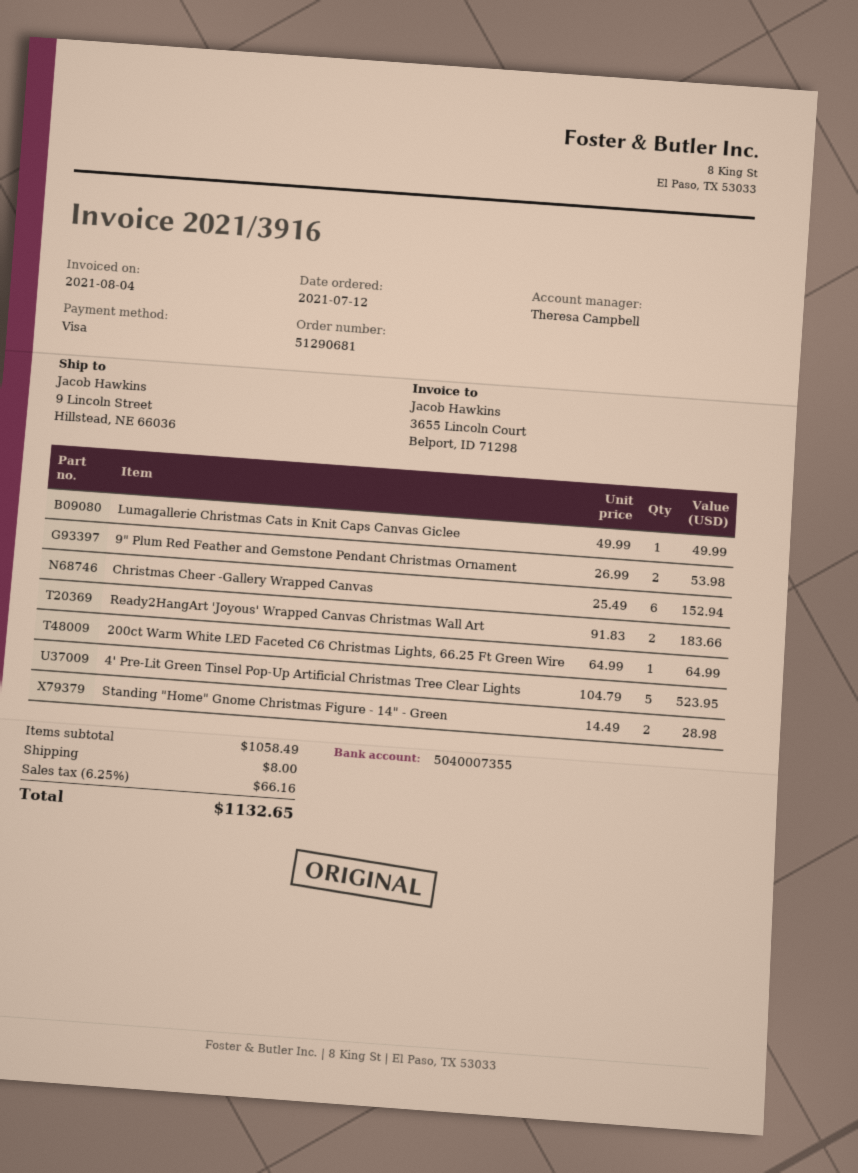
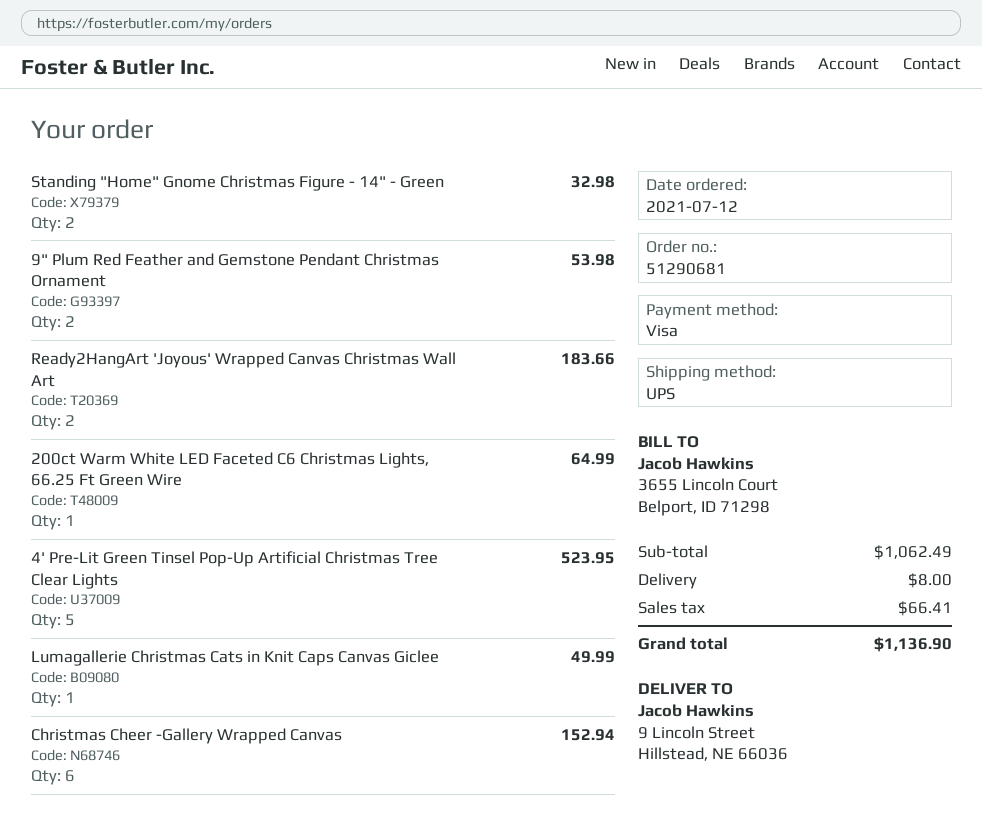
Standing "Home" Gnome Christmas Figure - 14" - Green: 2 for 28.98 -> 2 for 32.98
subtotal: 1058.49 -> 1062.49
tax: 66.16 -> 66.41
total: 1132.65 -> 1136.90

